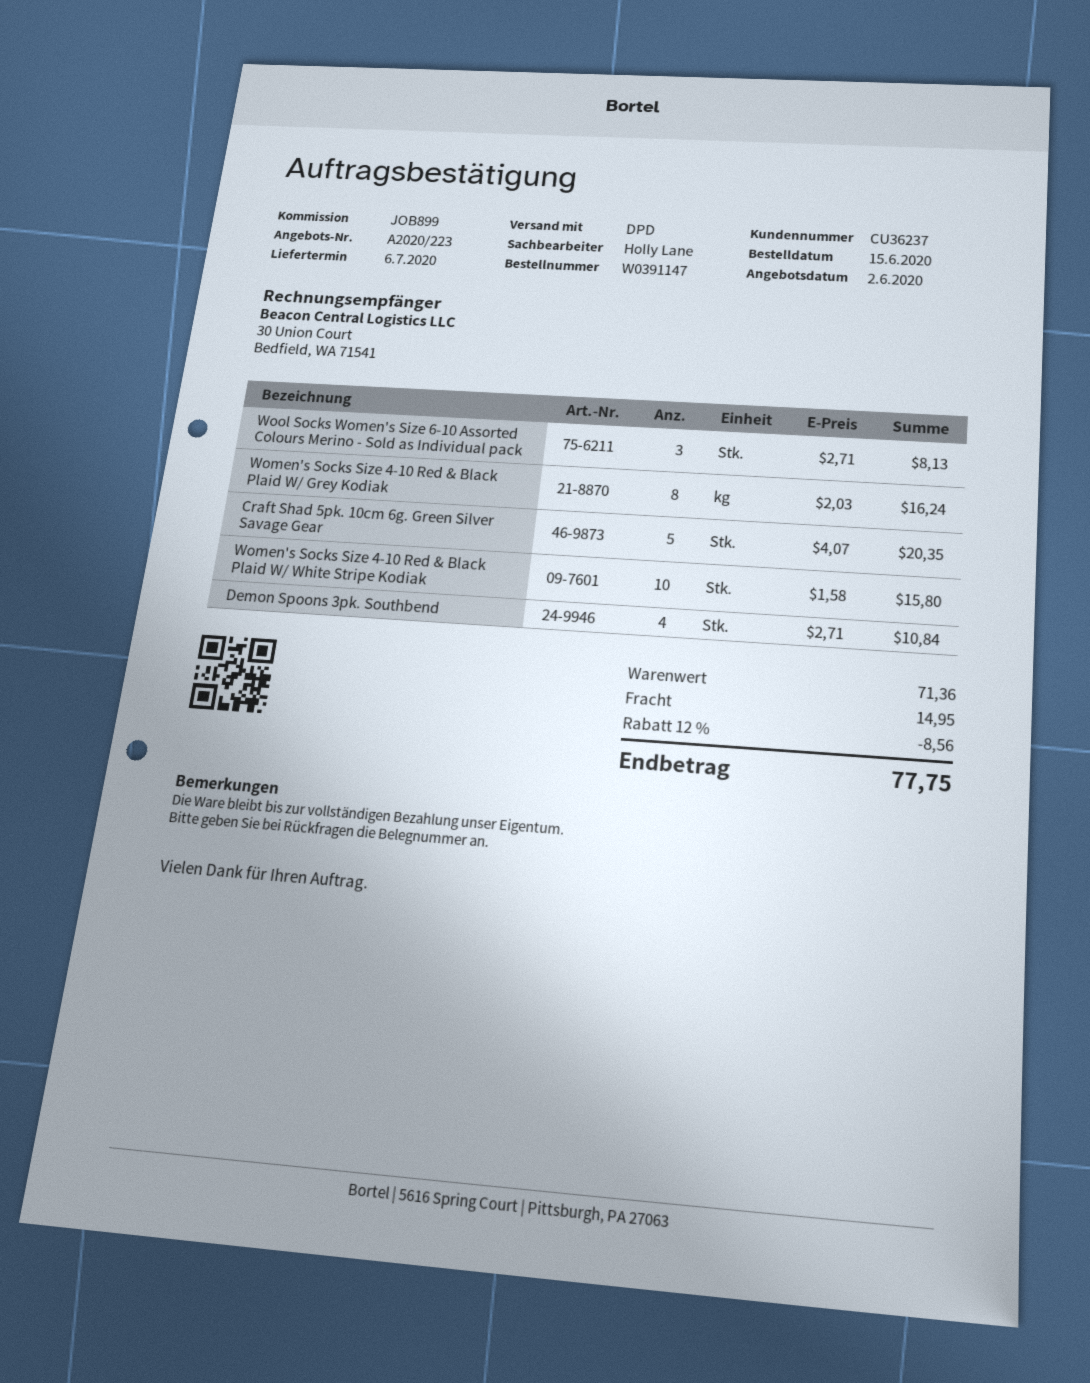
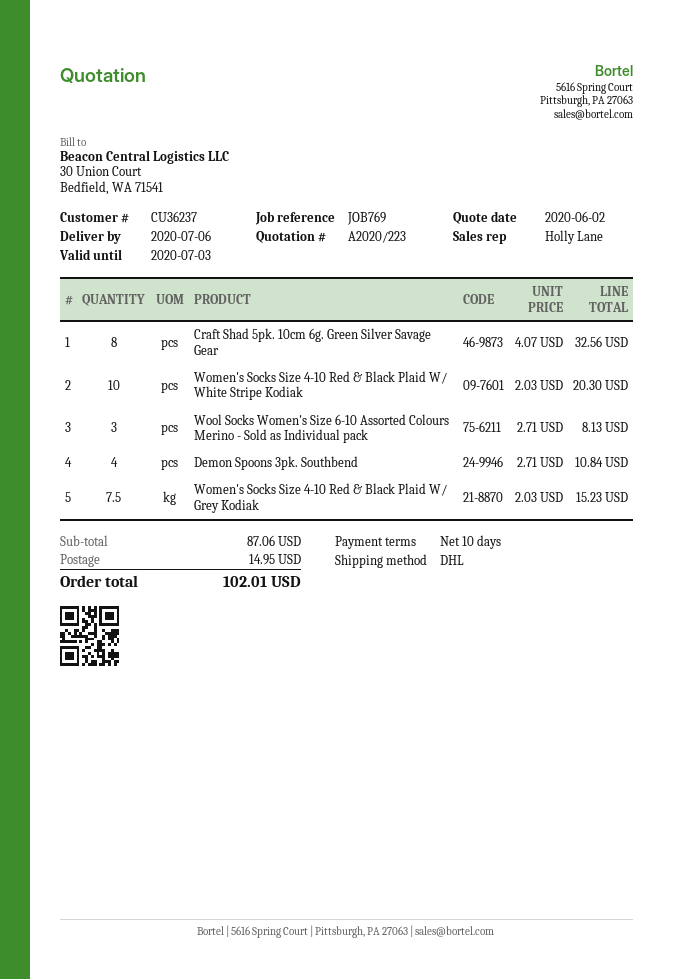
reference: JOB899 -> JOB769
shipping method: DPD -> DHL
Women's Socks Size 4-10 Red & Black Plaid W/ Grey Kodiak: 8 x 2.03 = 16.24 -> 7.5 x 2.03 = 15.23
Craft Shad 5pk. 10cm 6g. Green Silver Savage Gear: 5 x 4.07 = 20.35 -> 8 x 4.07 = 32.56
Women's Socks Size 4-10 Red & Black Plaid W/ White Stripe Kodiak: 10 x 1.58 = 15.80 -> 10 x 2.03 = 20.30
subtotal: 71.36 -> 87.06
discount: 12% = 8.56 -> none
total: 77.75 -> 102.01

